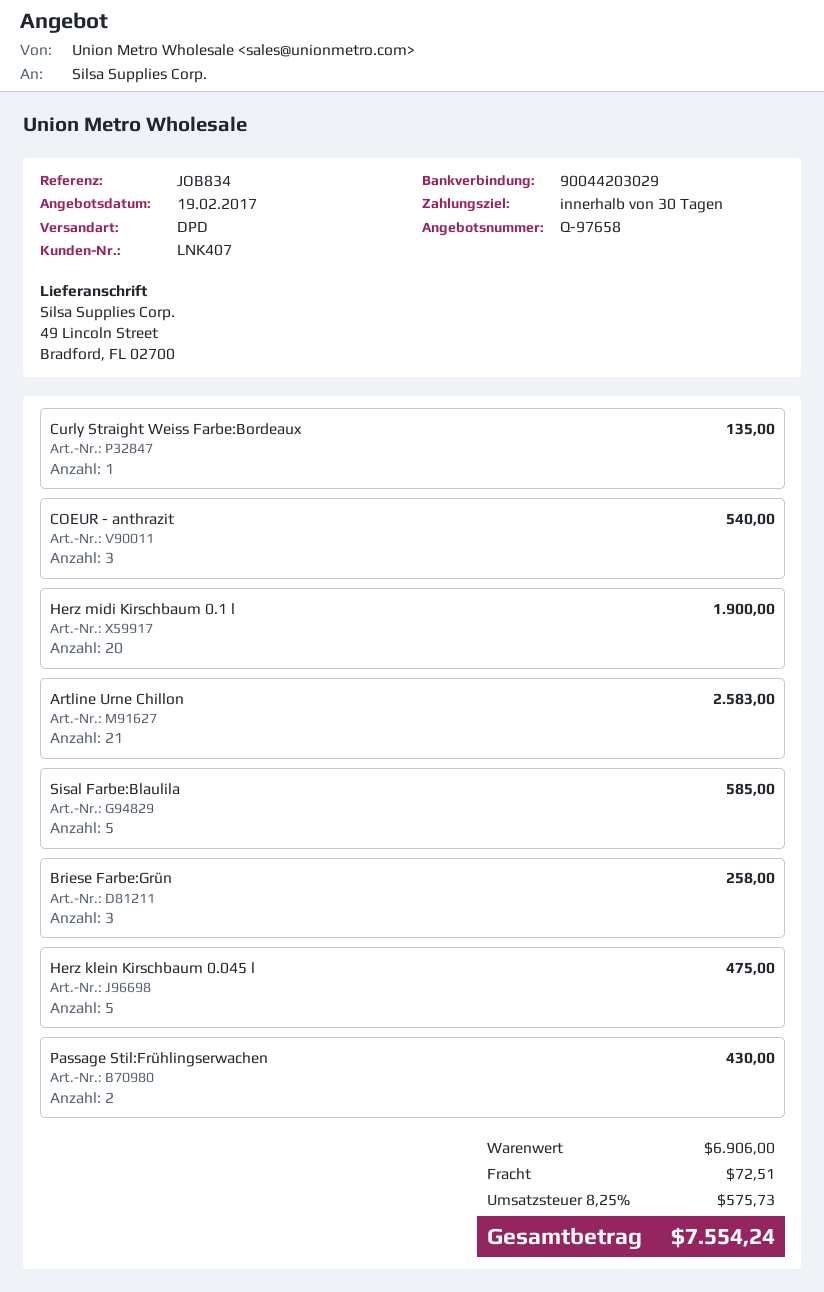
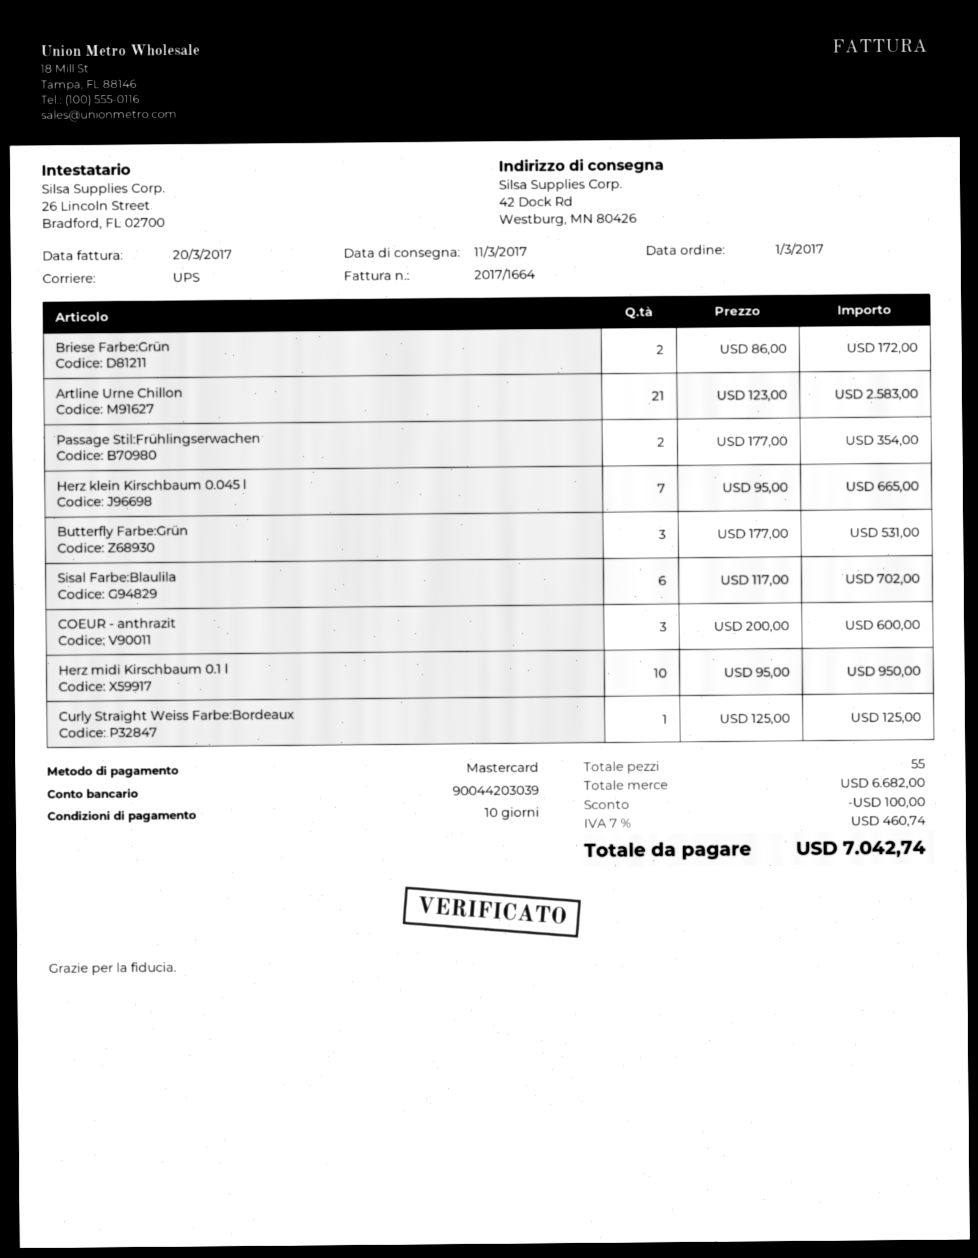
payment terms: 30 days -> 10 days
bank account: 90044203029 -> 90044203039
shipping method: DPD -> UPS
ship to: 49 Lincoln Street, Bradford, FL 02700 -> 42 Dock Rd, Westburg, MN 80426
Curly Straight Weiss Farbe:Bordeaux: 1 for 135.00 -> 1 for 125.00
COEUR - anthrazit: 3 for 540.00 -> 3 for 600.00
Herz midi Kirschbaum 0.1 l: 20 for 1900.00 -> 10 for 950.00
Sisal Farbe:Blaulila: 5 for 585.00 -> 6 for 702.00
Briese Farbe:Grün: 3 for 258.00 -> 2 for 172.00
Herz klein Kirschbaum 0.045 l: 5 for 475.00 -> 7 for 665.00
Passage Stil:Frühlingserwachen: 2 for 430.00 -> 2 for 354.00
Butterfly Farbe:Grün: none -> 3 for 531.00
subtotal: 6906.00 -> 6682.00
discount: none -> 100.00
shipping: 72.51 -> none
tax: 8.25% = 575.73 -> 7% = 460.74
total: 7554.24 -> 7042.74

